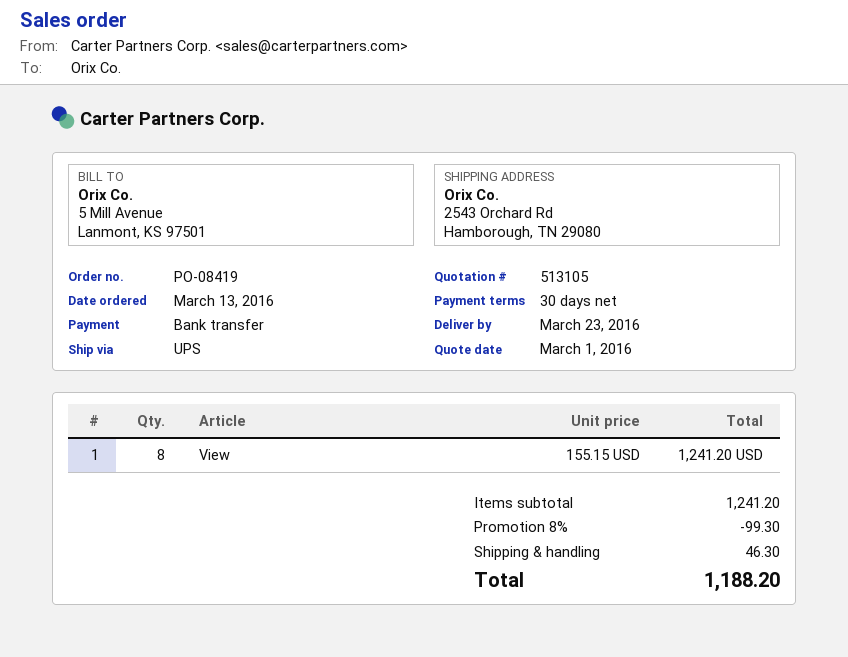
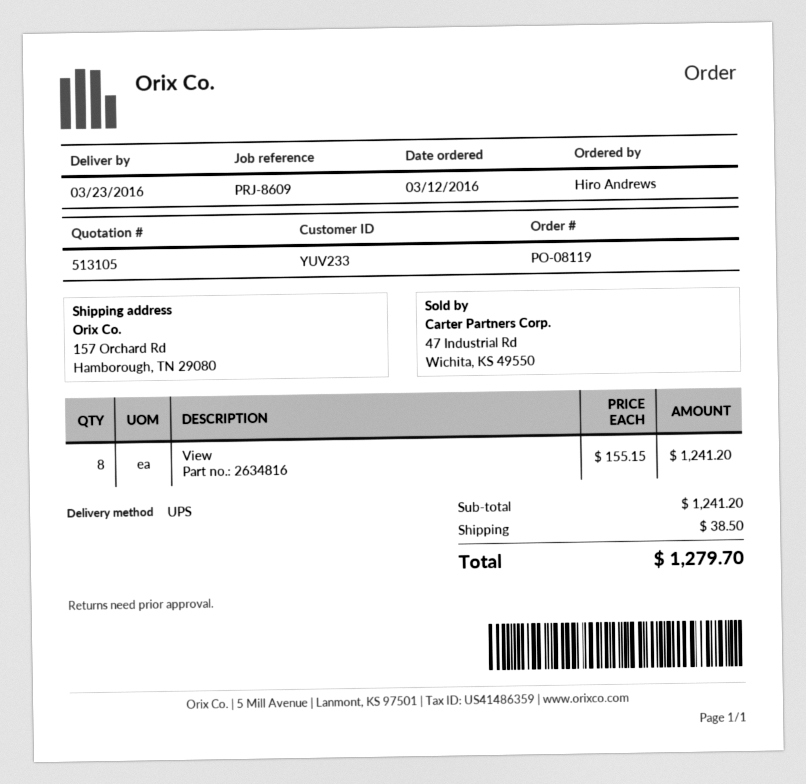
order number: PO-08419 -> PO-08119
order date: 2016-03-13 -> 2016-03-12
ship to: 2543 Orchard Rd, Hamborough, TN 29080 -> 157 Orchard Rd, Hamborough, TN 29080
discount: 8% = 99.30 -> none
shipping: 46.30 -> 38.50
total: 1188.20 -> 1279.70

